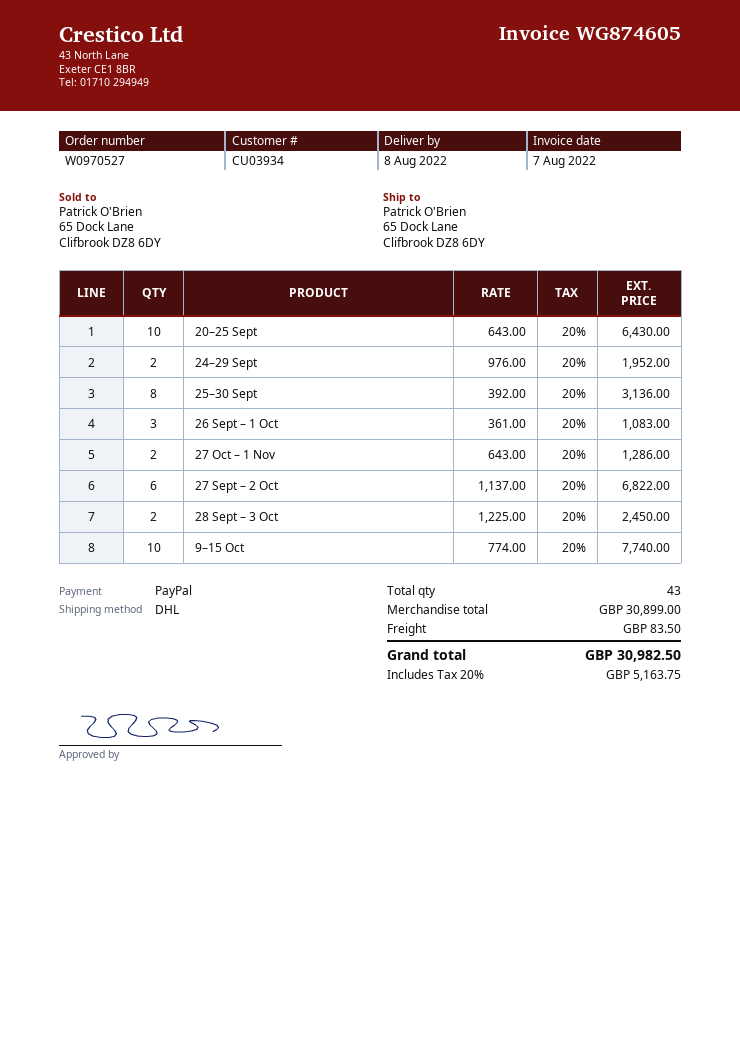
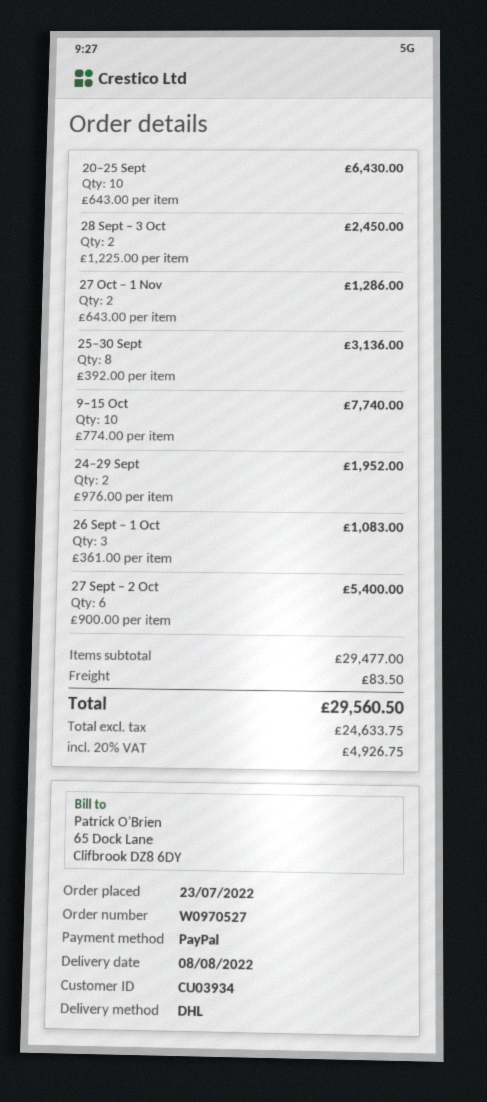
27 Sept – 2 Oct: 6 x 1137.00 = 6822.00 -> 6 x 900.00 = 5400.00
subtotal: 30899.00 -> 29477.00
tax: 20% = 5163.75 -> 20% = 4926.75
total: 30982.50 -> 29560.50

